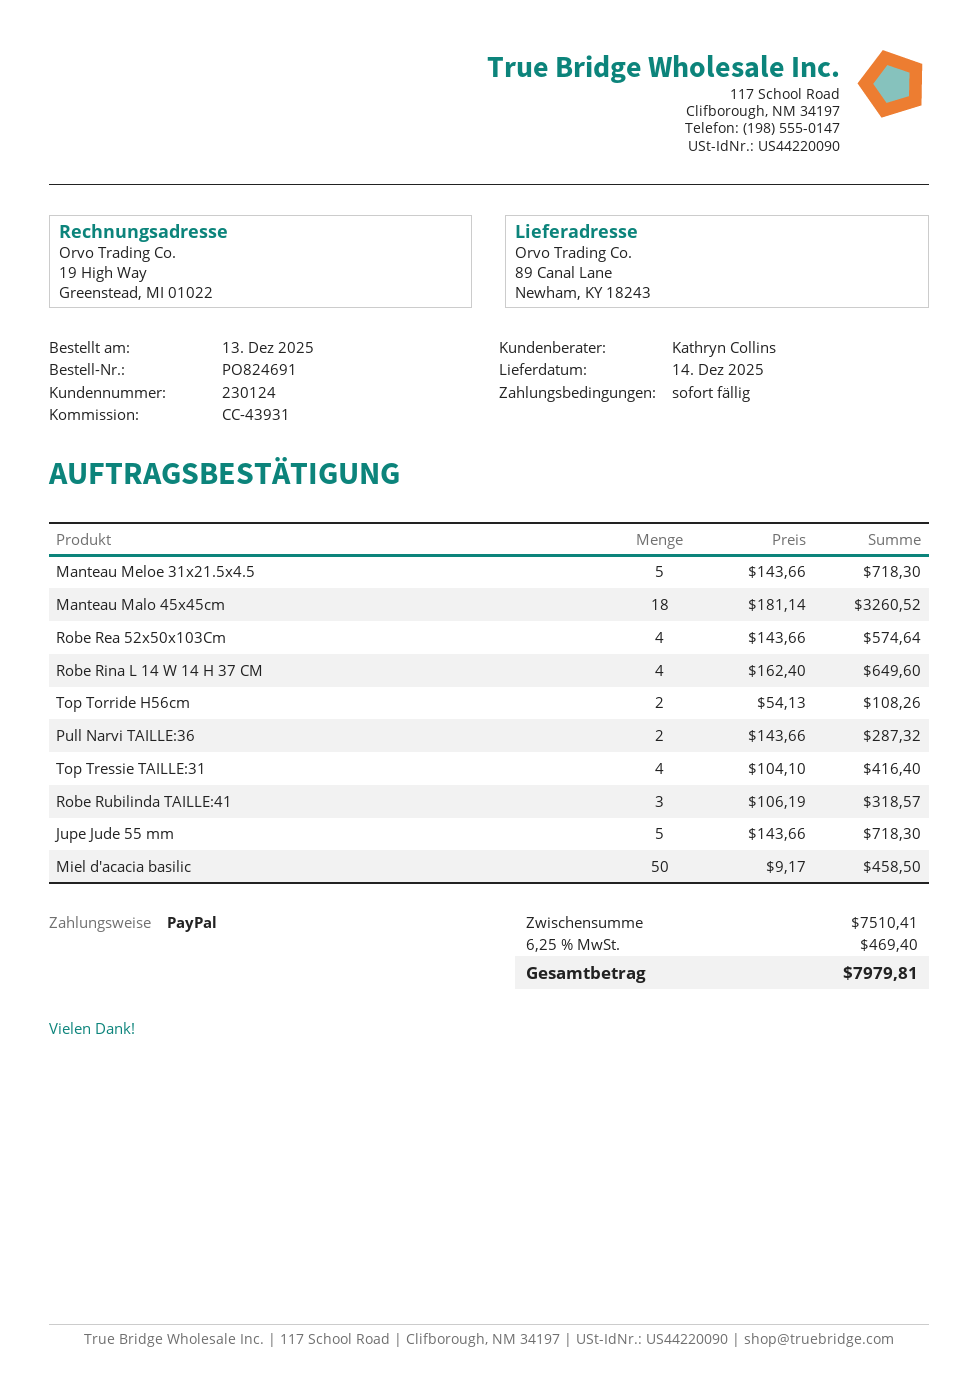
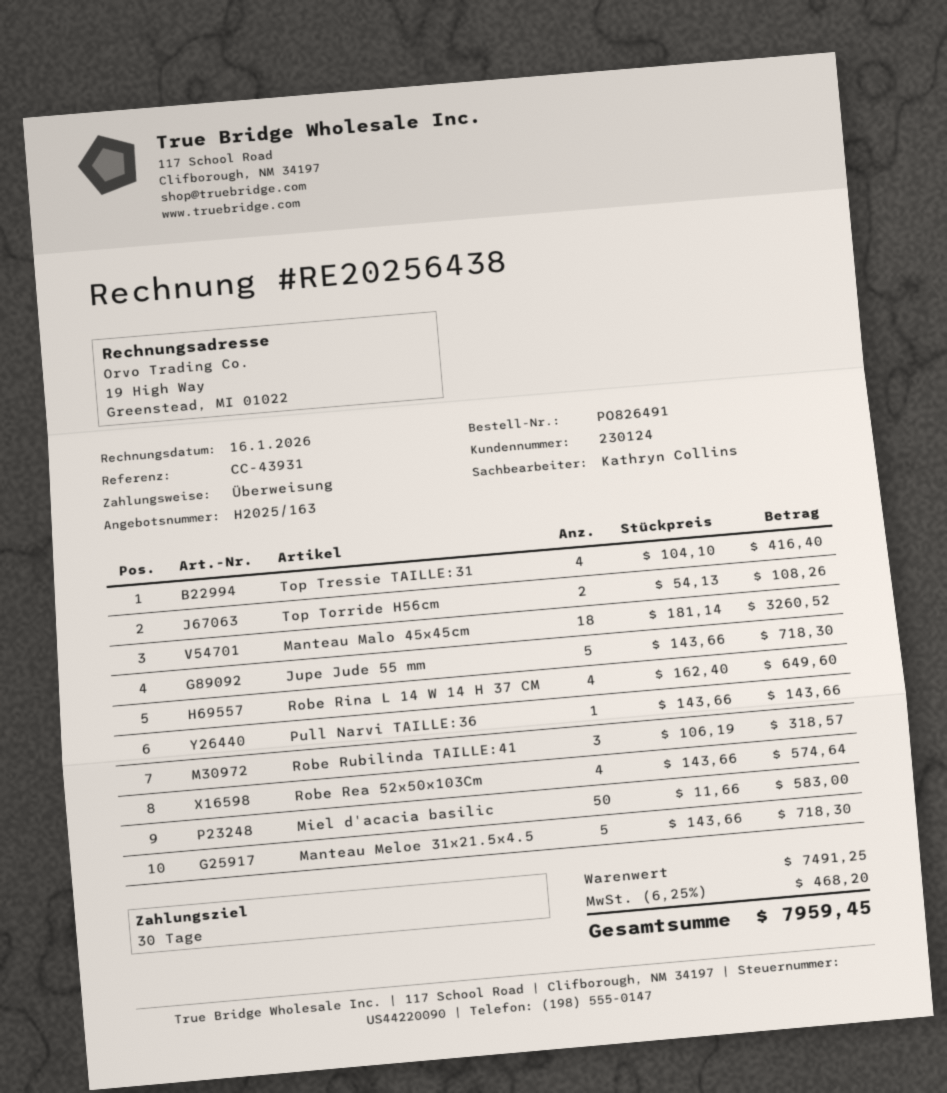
order number: PO824691 -> PO826491
payment terms: on receipt -> 30 days
payment method: PayPal -> bank transfer
Pull Narvi TAILLE:36: 2 x 143.66 = 287.32 -> 1 x 143.66 = 143.66
Miel d'acacia basilic: 50 x 9.17 = 458.50 -> 50 x 11.66 = 583.00
subtotal: 7510.41 -> 7491.25
tax: 6.25% = 469.40 -> 6.25% = 468.20
total: 7979.81 -> 7959.45

